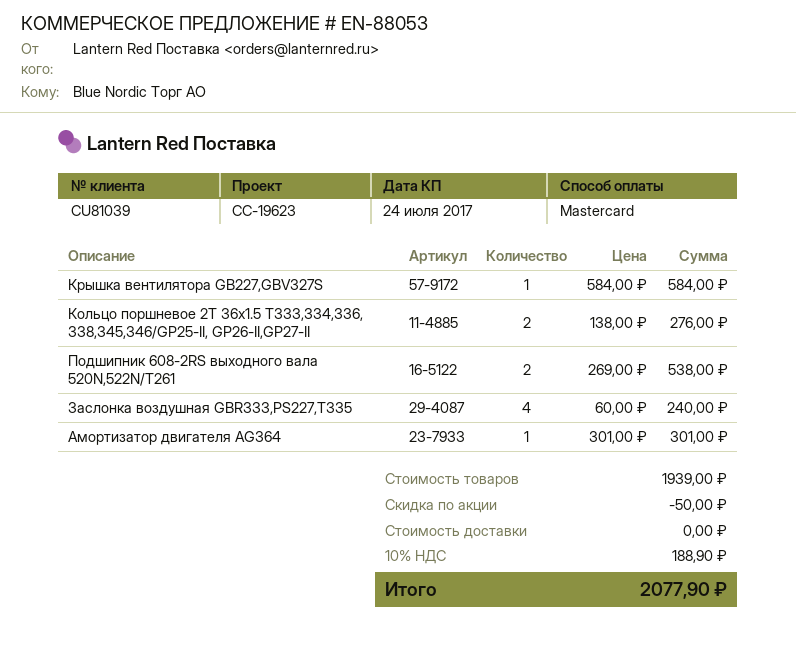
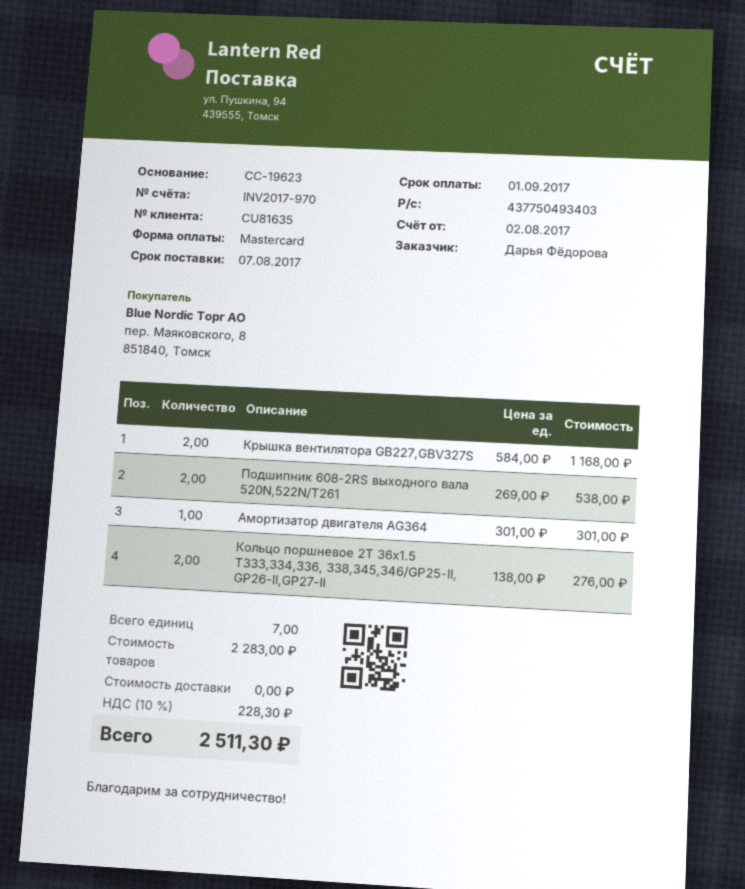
customer number: CU81039 -> CU81635
Крышка вентилятора GB227,GBV327S: 1 x 584.00 = 584.00 -> 2 x 584.00 = 1168.00
Заслонка воздушная GBR333,PS227,T335: 4 x 60.00 = 240.00 -> none
subtotal: 1939.00 -> 2283.00
discount: 50.00 -> none
tax: 10% = 188.90 -> 10% = 228.30
total: 2077.90 -> 2511.30

